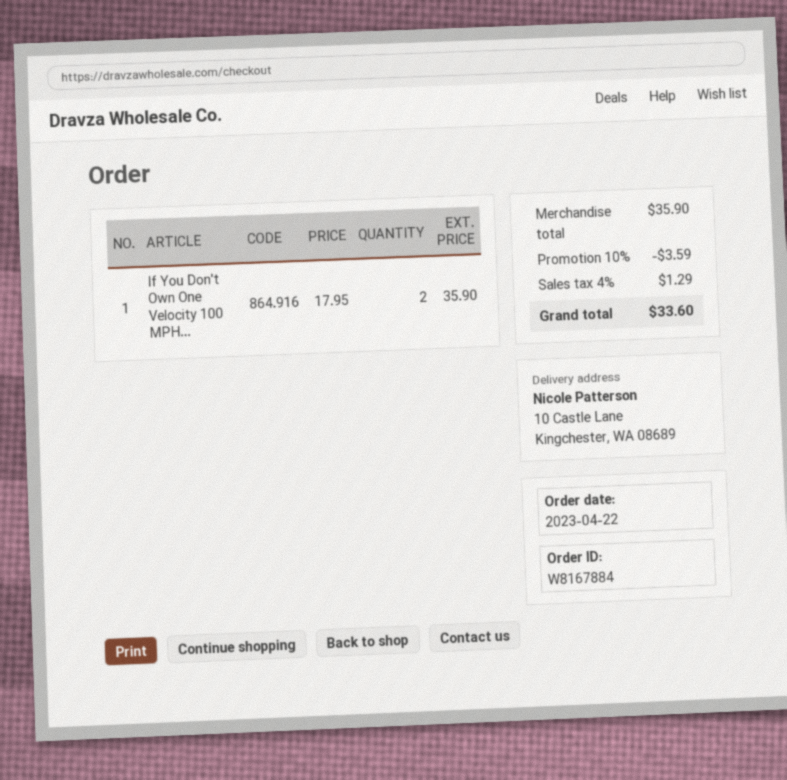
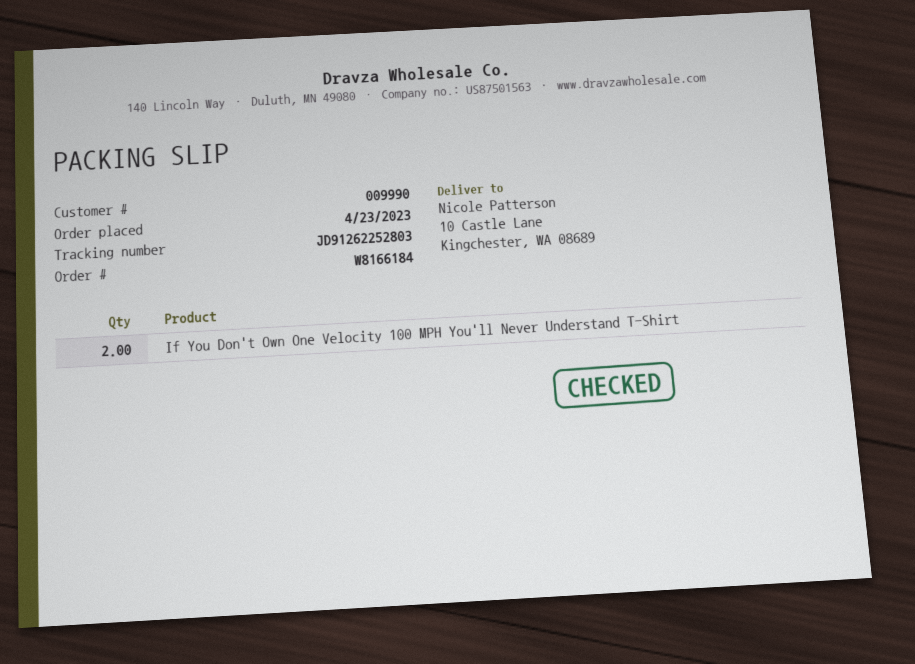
order number: W8167884 -> W8166184
order date: 2023-04-22 -> 2023-04-23

